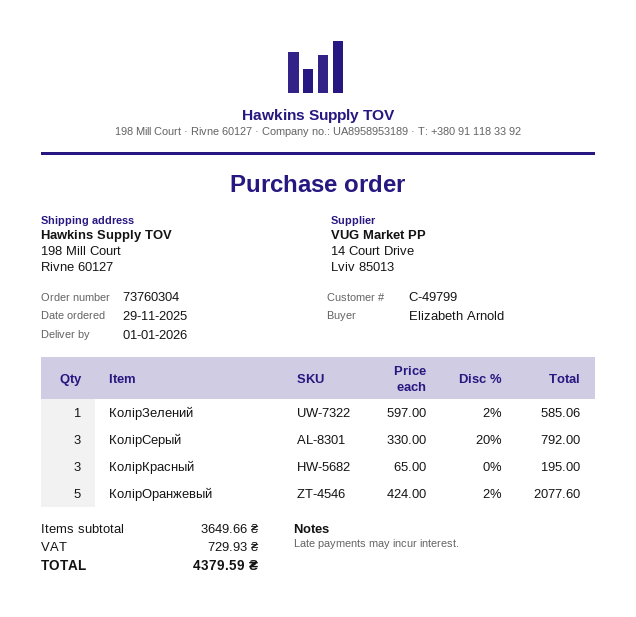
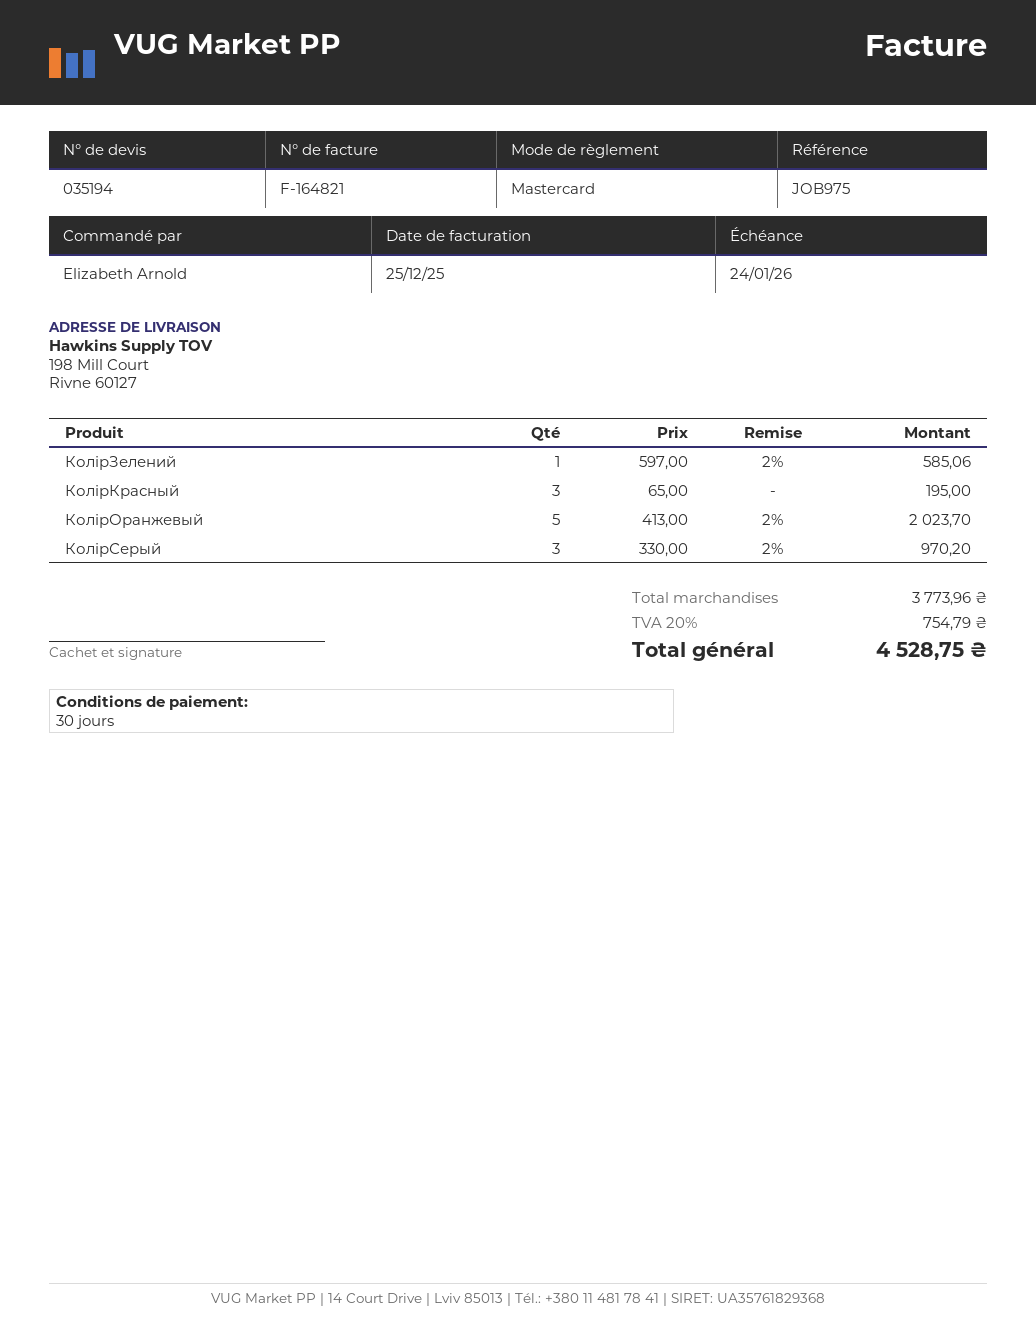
КолірСерый: 3 x 330.00 - 20% = 792.00 -> 3 x 330.00 - 2% = 970.20
КолірОранжевый: 5 x 424.00 - 2% = 2077.60 -> 5 x 413.00 - 2% = 2023.70
subtotal: 3649.66 -> 3773.96
tax: 729.93 -> 754.79
total: 4379.59 -> 4528.75

